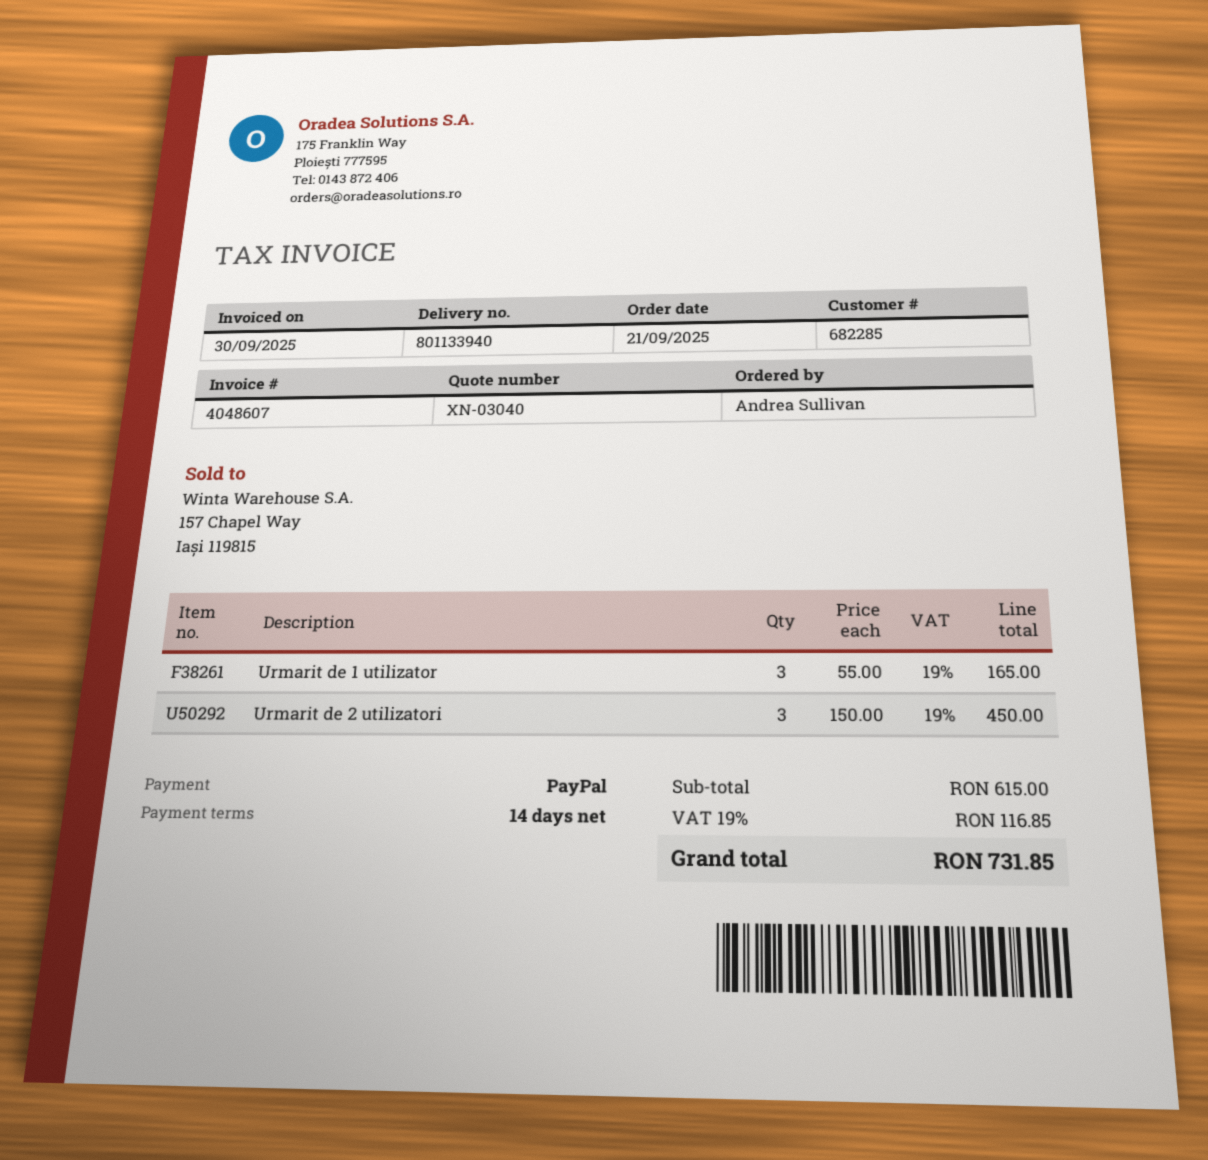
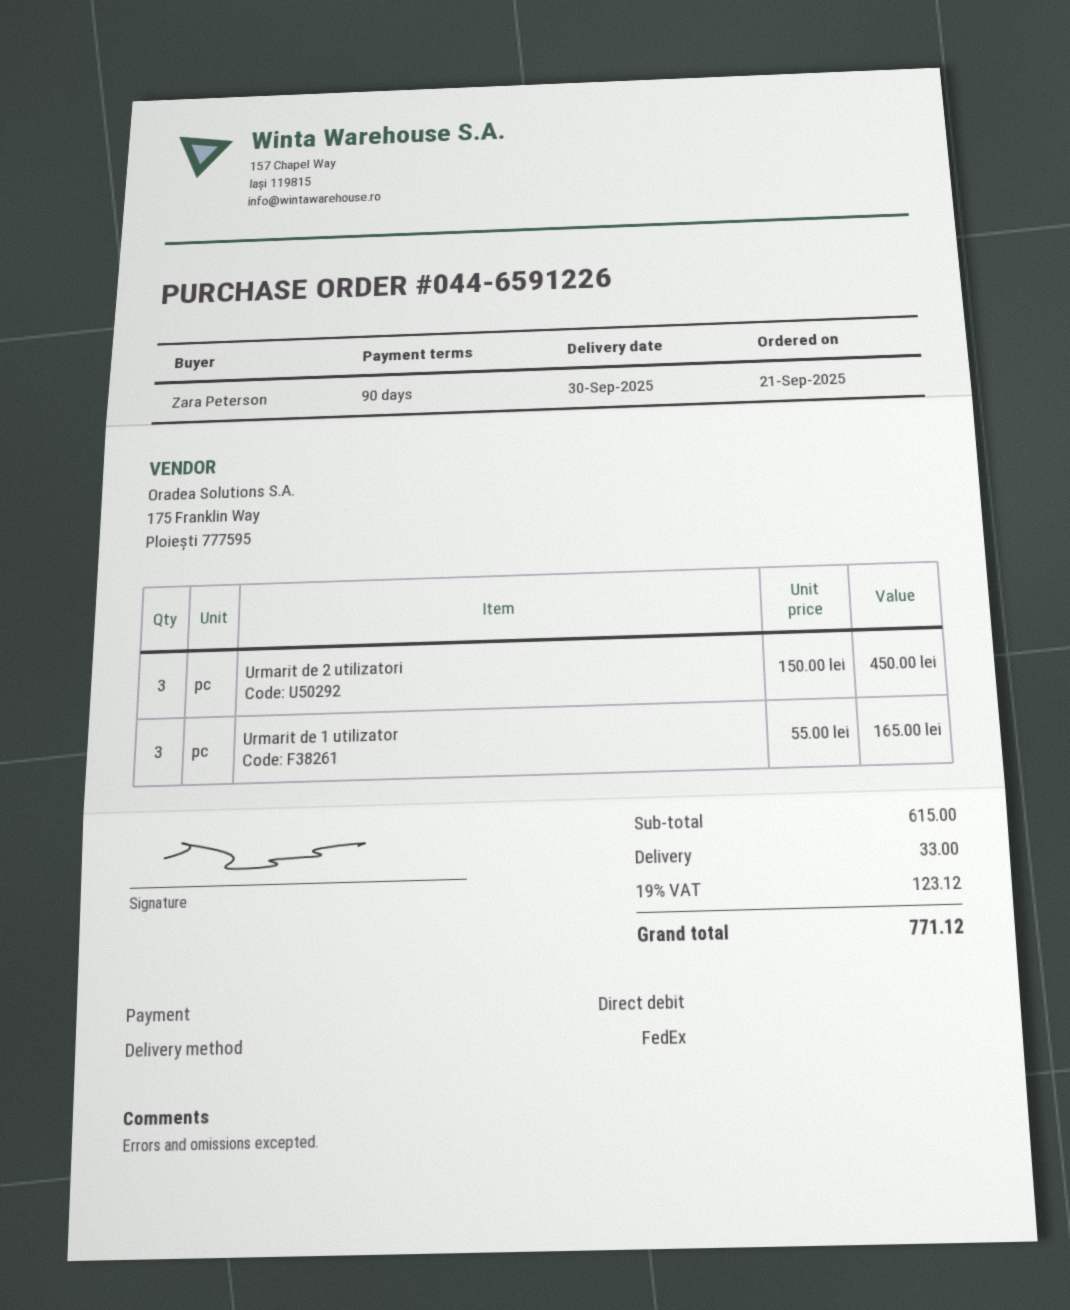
payment terms: 14 days -> 90 days
ordered by: Andrea Sullivan -> Zara Peterson
payment method: PayPal -> direct debit
shipping: none -> 33.00
tax: 19% = 116.85 -> 19% = 123.12
total: 731.85 -> 771.12

